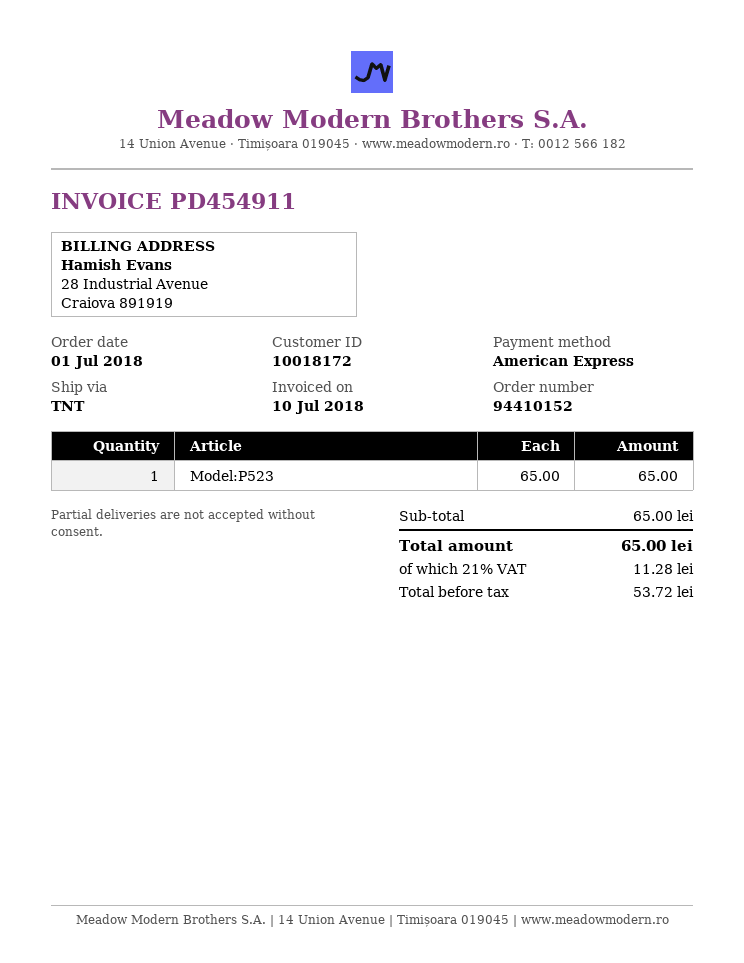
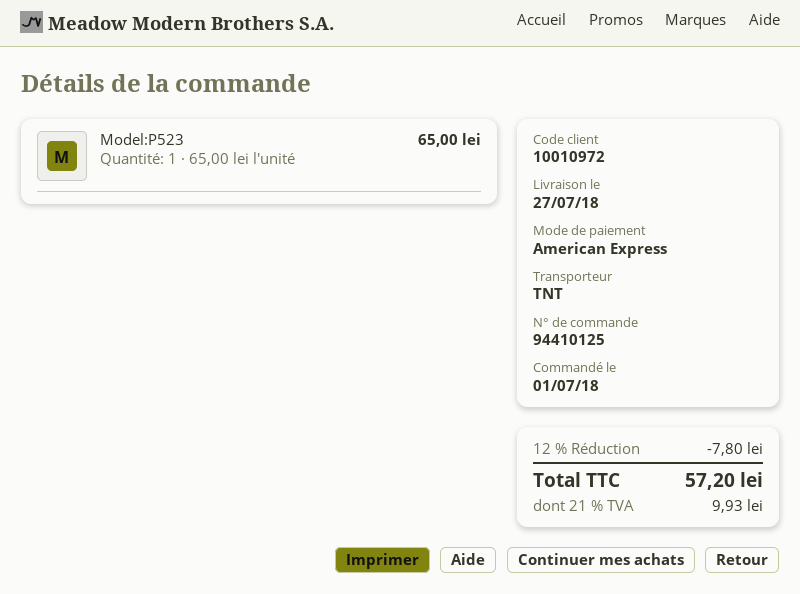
order number: 94410152 -> 94410125
customer number: 10018172 -> 10010972
discount: none -> 12% = 7.80
tax: 21% = 11.28 -> 21% = 9.93
total: 65.00 -> 57.20

